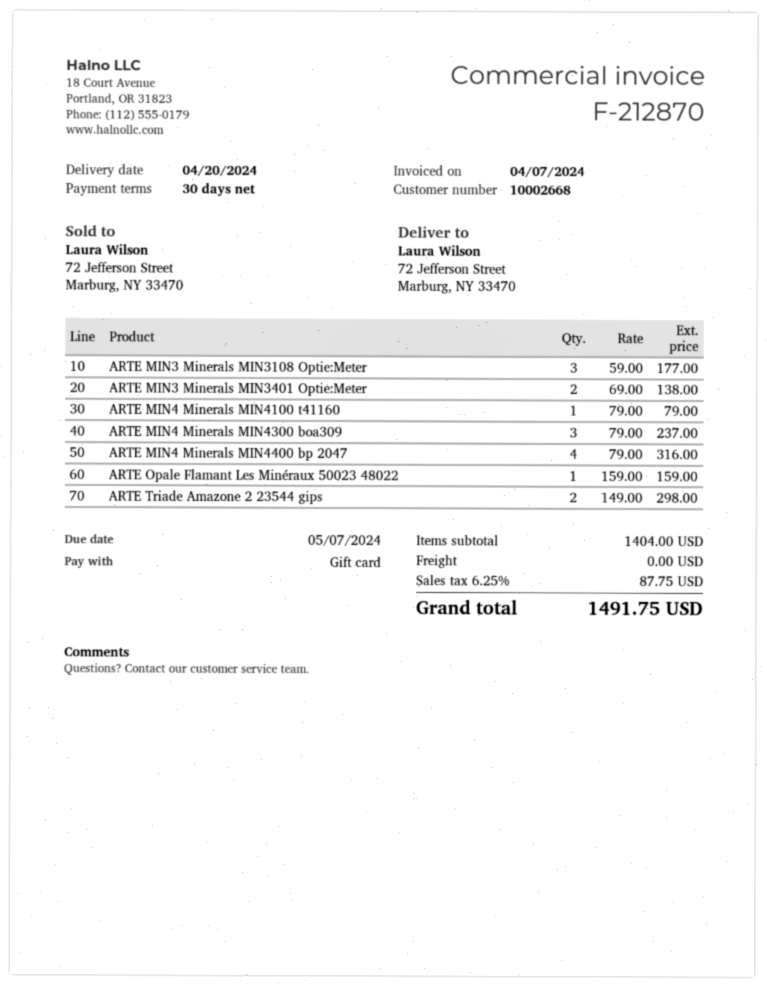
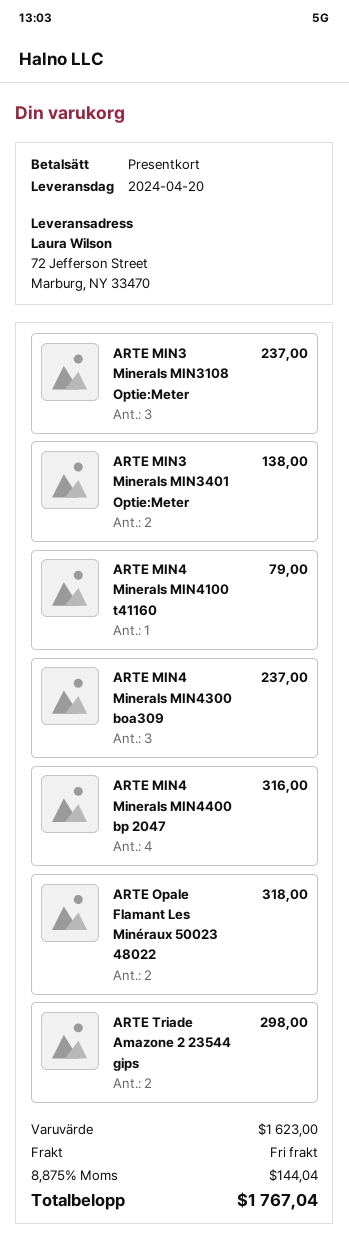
ARTE MIN3 Minerals MIN3108 Optie:Meter: 3 for 177.00 -> 3 for 237.00
ARTE Opale Flamant Les Minéraux 50023 48022: 1 for 159.00 -> 2 for 318.00
subtotal: 1404.00 -> 1623.00
tax: 6.25% = 87.75 -> 8.875% = 144.04
total: 1491.75 -> 1767.04

